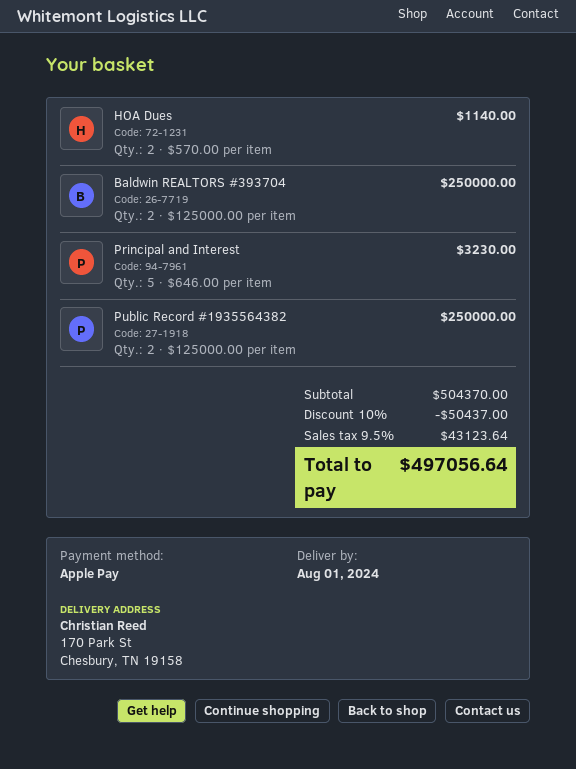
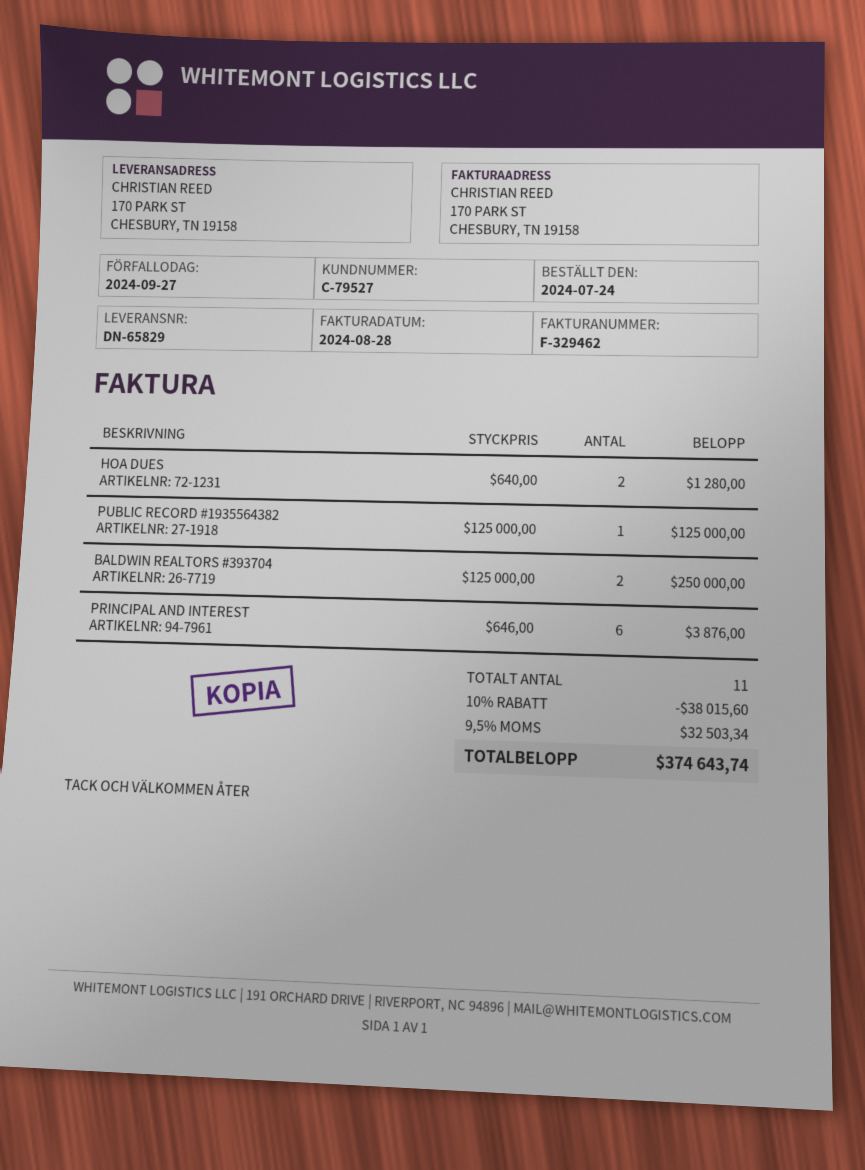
HOA Dues: 2 x 570.00 = 1140.00 -> 2 x 640.00 = 1280.00
Principal and Interest: 5 x 646.00 = 3230.00 -> 6 x 646.00 = 3876.00
Public Record #1935564382: 2 x 125000.00 = 250000.00 -> 1 x 125000.00 = 125000.00
discount: 10% = 50437.00 -> 10% = 38015.60
tax: 9.5% = 43123.64 -> 9.5% = 32503.34
total: 497056.64 -> 374643.74

